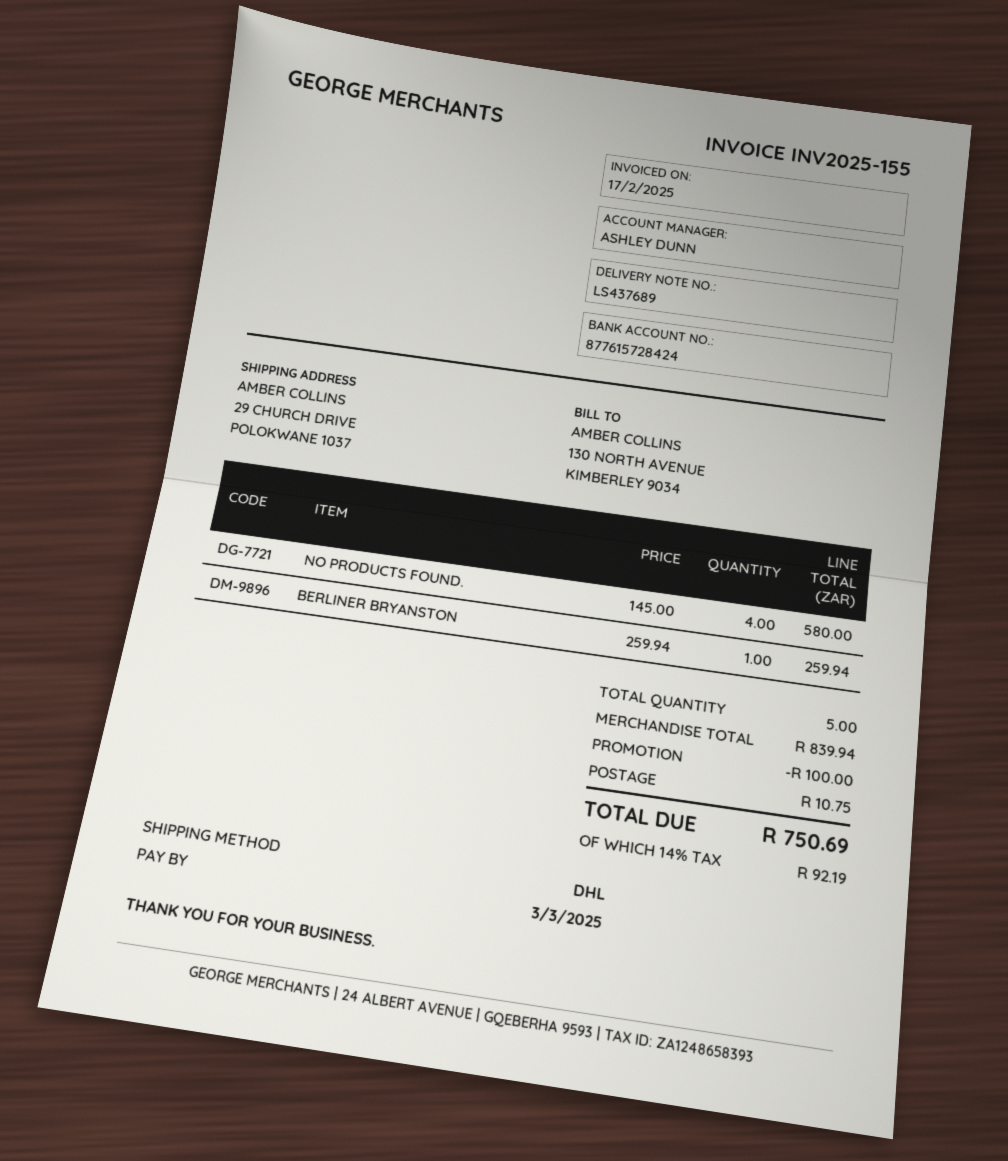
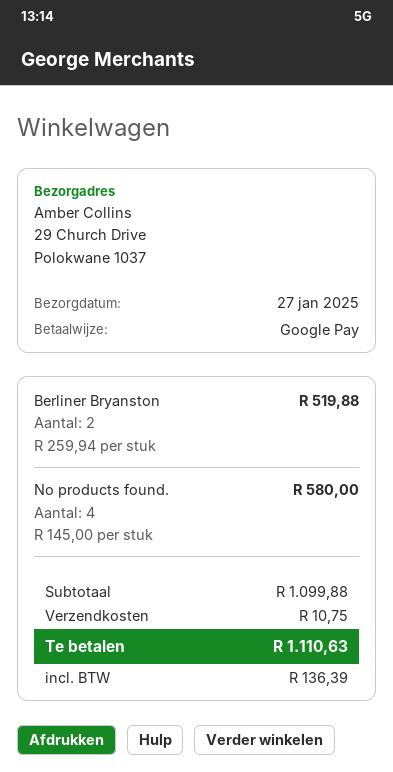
BERLINER BRYANSTON: 1 x 259.94 = 259.94 -> 2 x 259.94 = 519.88
subtotal: 839.94 -> 1099.88
discount: 100.00 -> none
tax: 92.19 -> 136.39
total: 750.69 -> 1110.63

